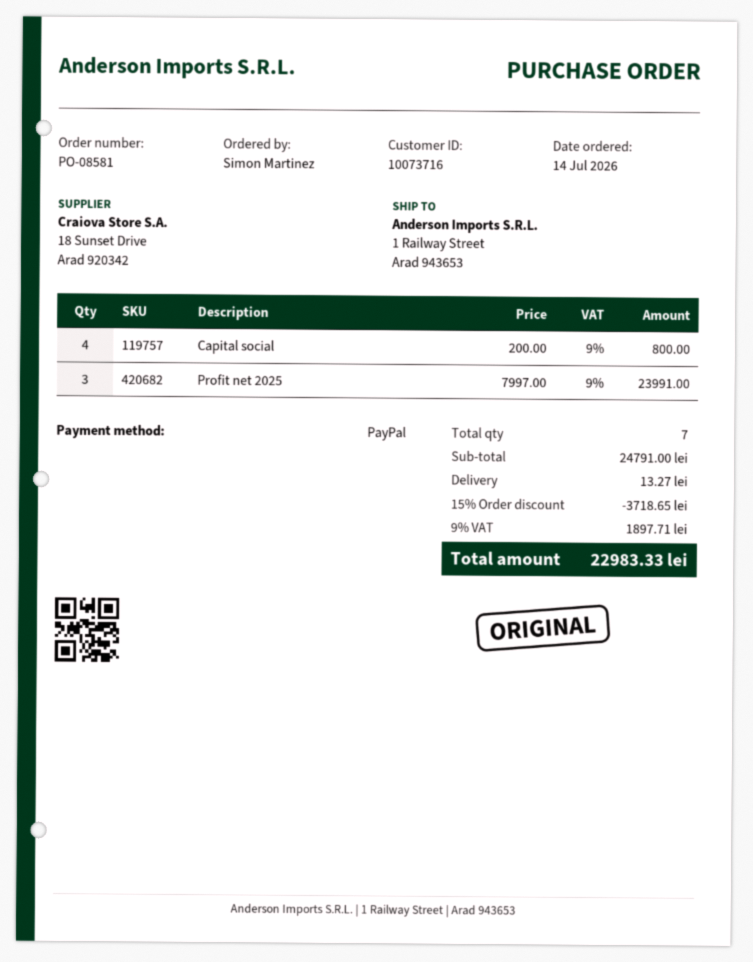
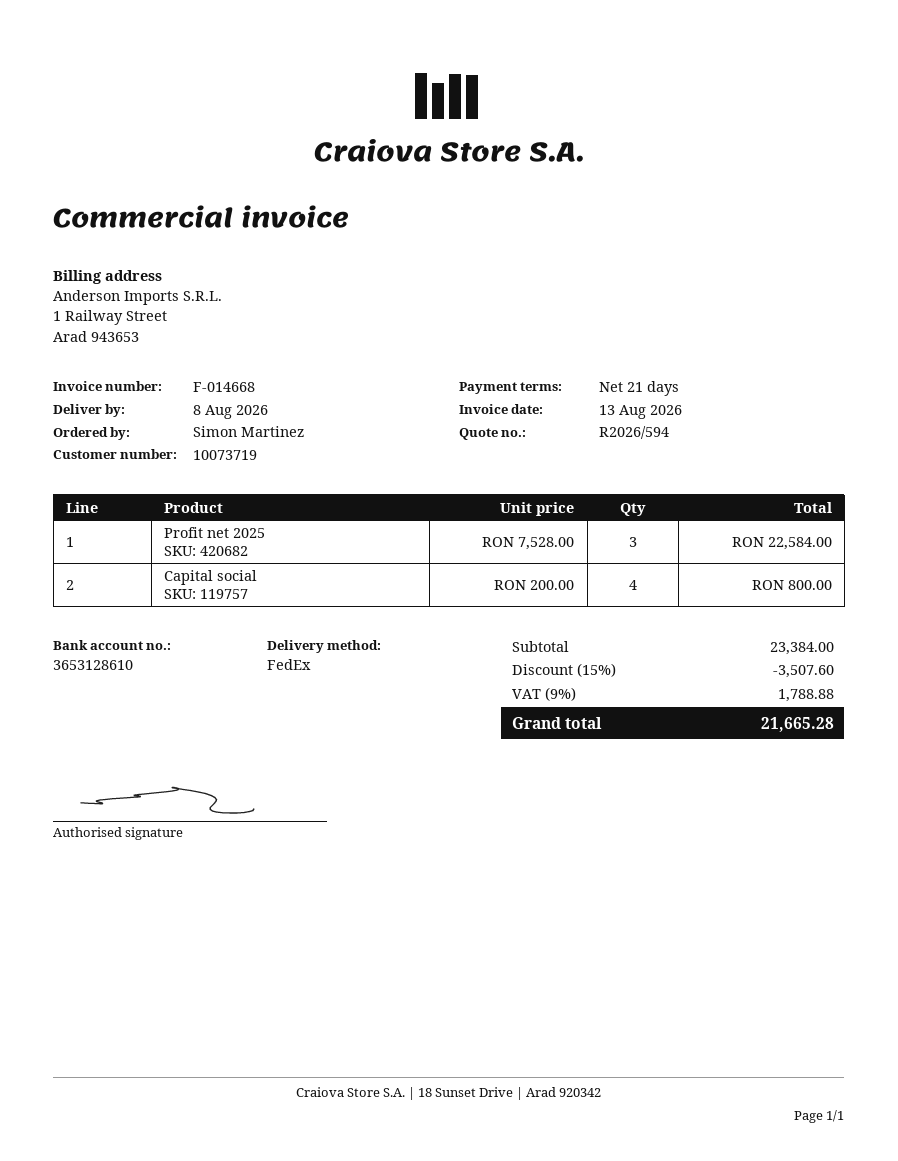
customer number: 10073716 -> 10073719
Profit net 2025: 3 x 7997.00 = 23991.00 -> 3 x 7528.00 = 22584.00
subtotal: 24791.00 -> 23384.00
discount: 15% = 3718.65 -> 15% = 3507.60
shipping: 13.27 -> none
tax: 9% = 1897.71 -> 9% = 1788.88
total: 22983.33 -> 21665.28

